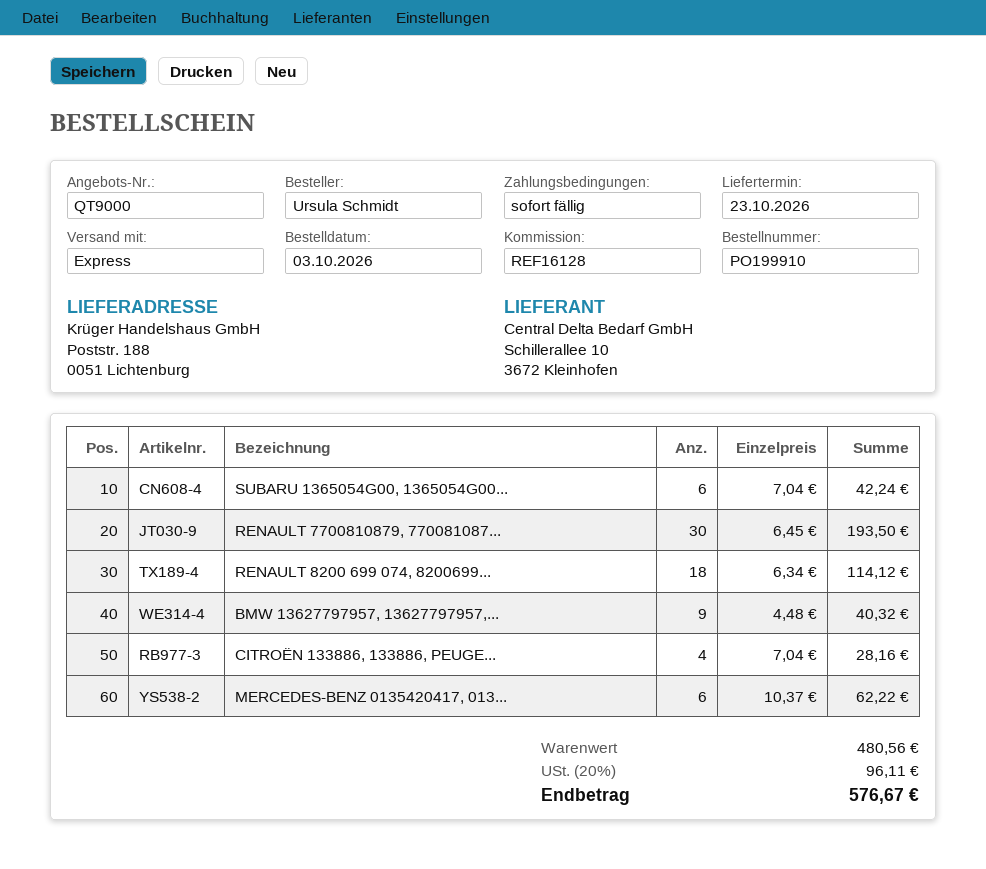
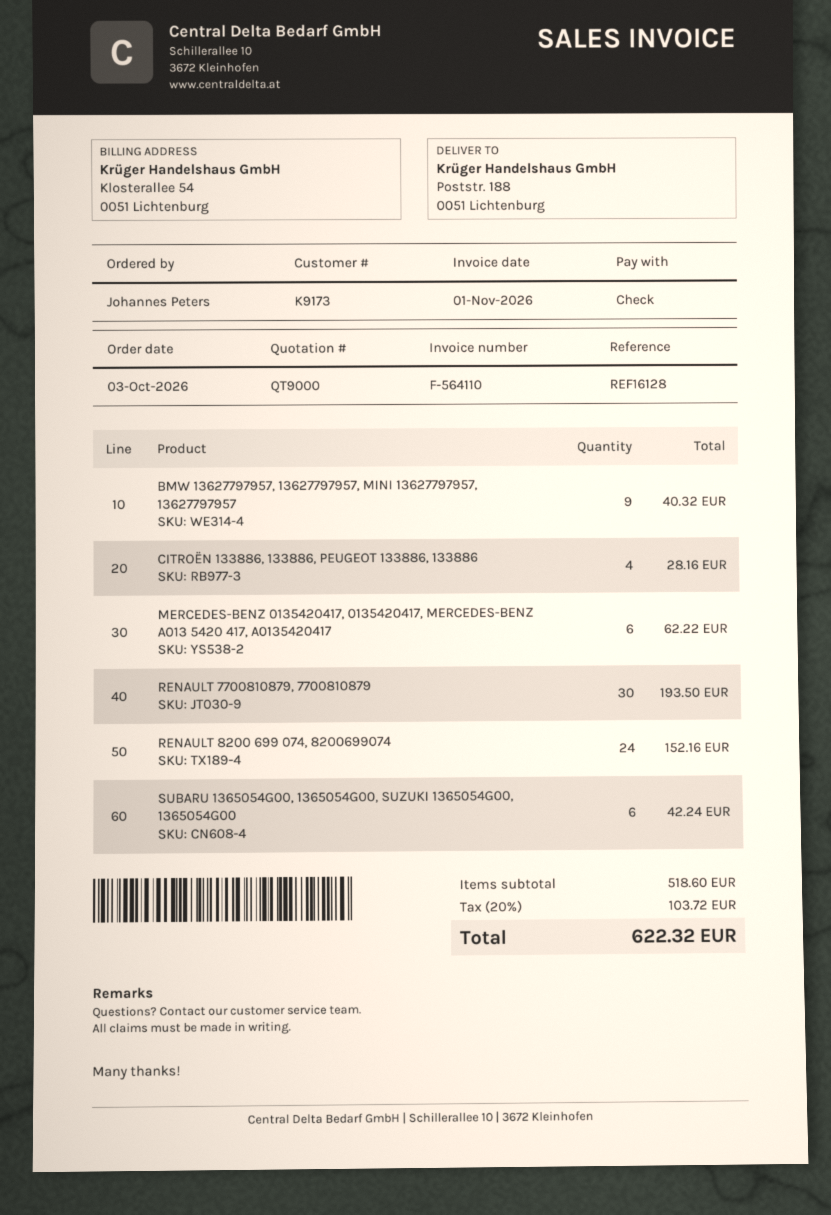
ordered by: Ursula Schmidt -> Johannes Peters
RENAULT 8200 699 074, 8200699...: 18 for 114.12 -> 24 for 152.16
subtotal: 480.56 -> 518.60
tax: 20% = 96.11 -> 20% = 103.72
total: 576.67 -> 622.32

